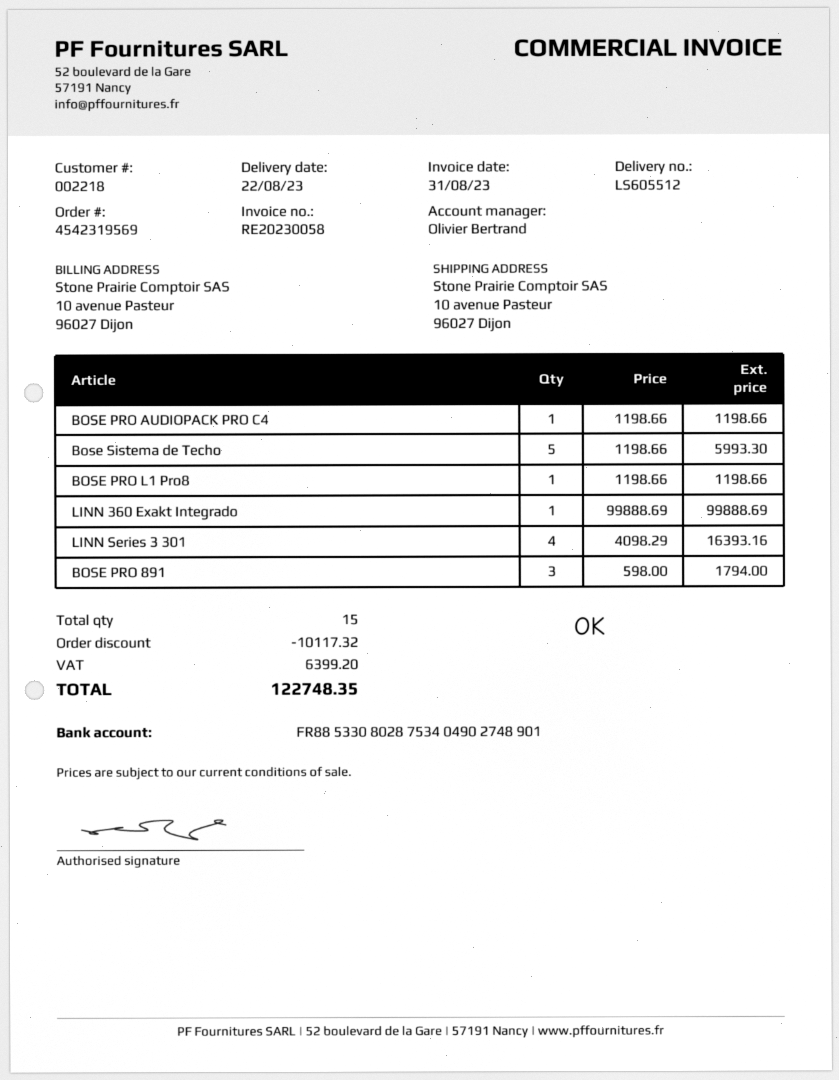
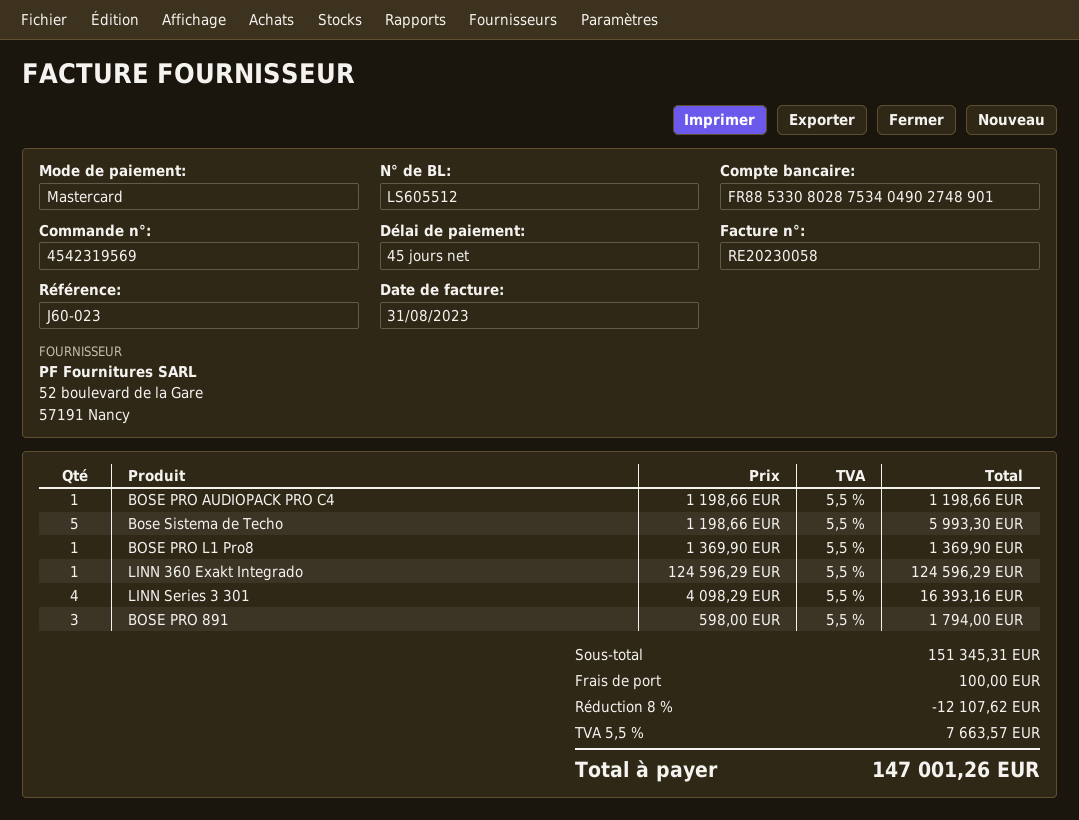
BOSE PRO L1 Pro8: 1 x 1198.66 = 1198.66 -> 1 x 1369.90 = 1369.90
LINN 360 Exakt Integrado: 1 x 99888.69 = 99888.69 -> 1 x 124596.29 = 124596.29
discount: 10117.32 -> 12107.62
shipping: none -> 100.00
tax: 6399.20 -> 7663.57
total: 122748.35 -> 147001.26

